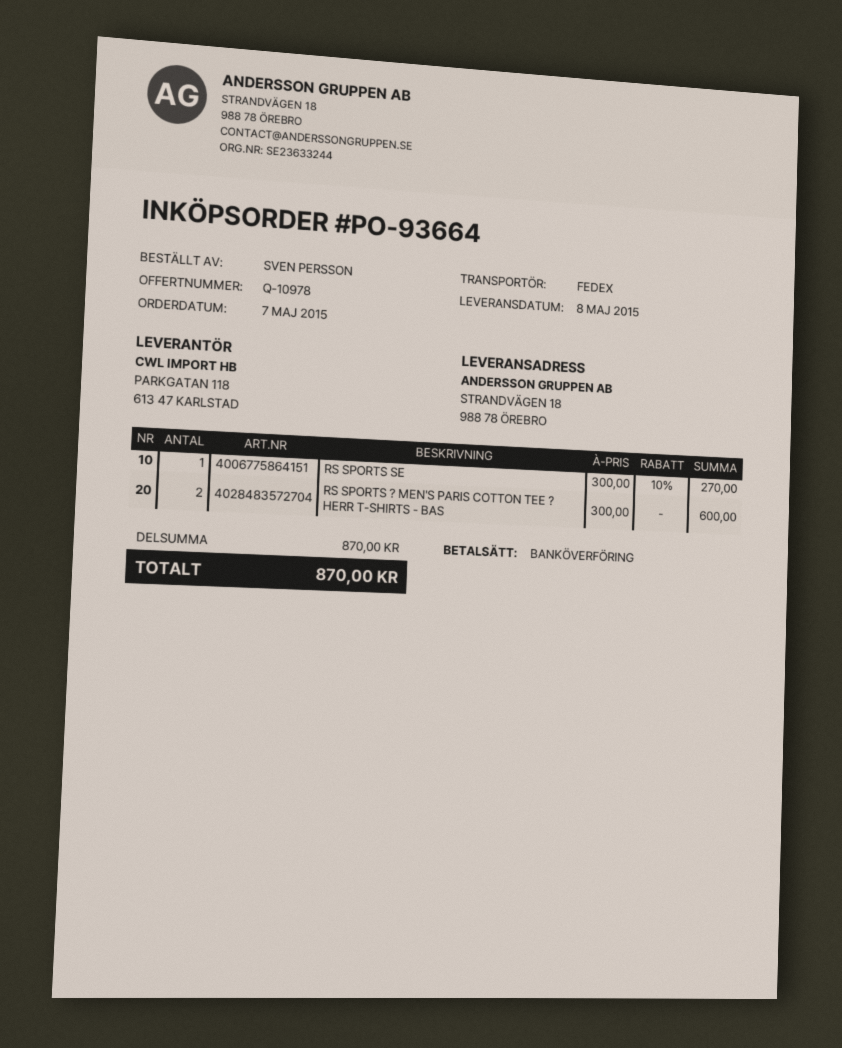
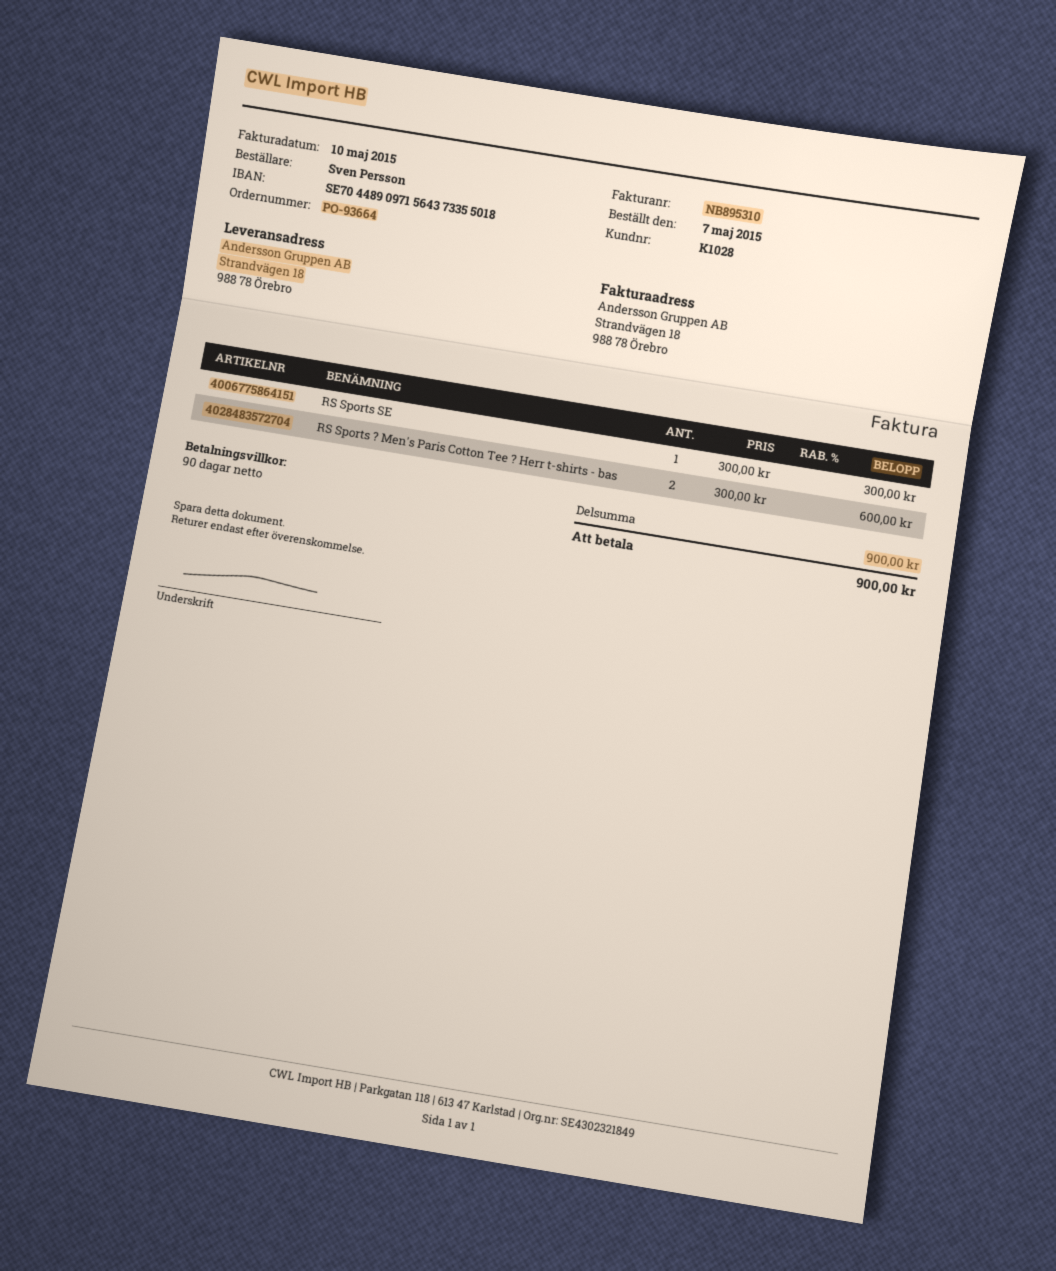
RS SPORTS SE: 1 x 300.00 - 10% = 270.00 -> 1 x 300.00 = 300.00
subtotal: 870.00 -> 900.00
total: 870.00 -> 900.00

